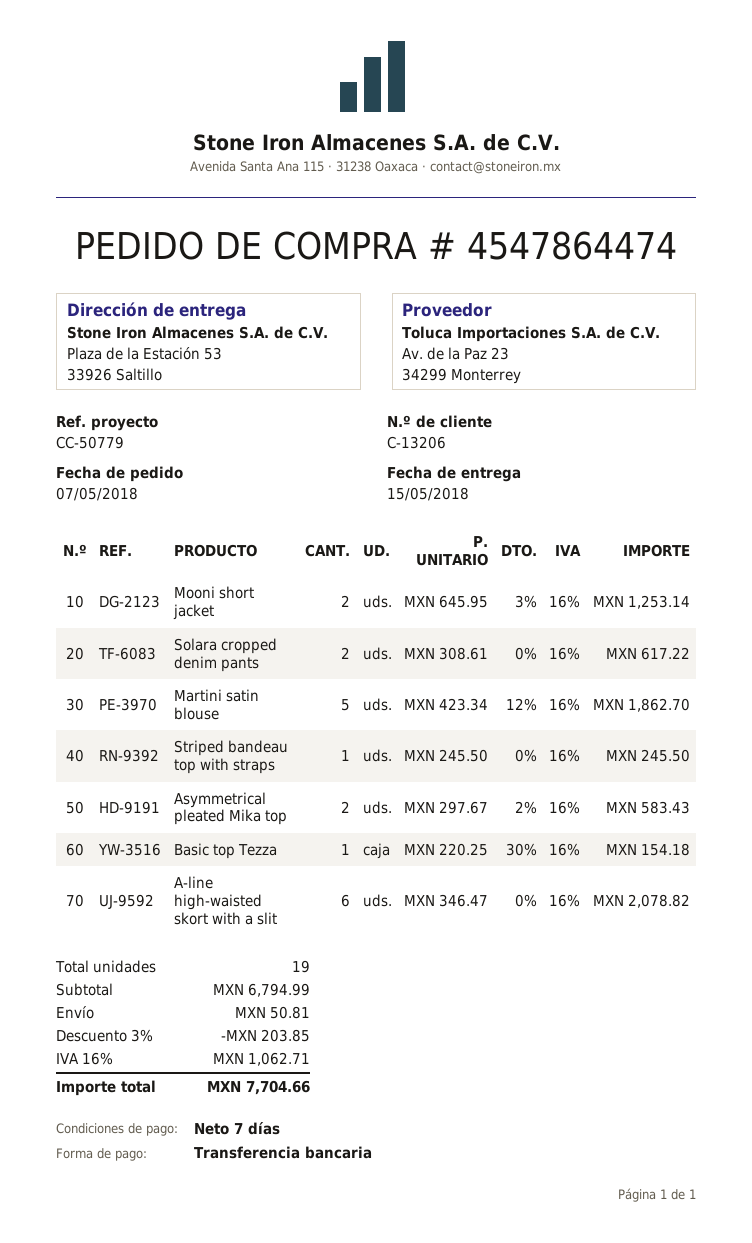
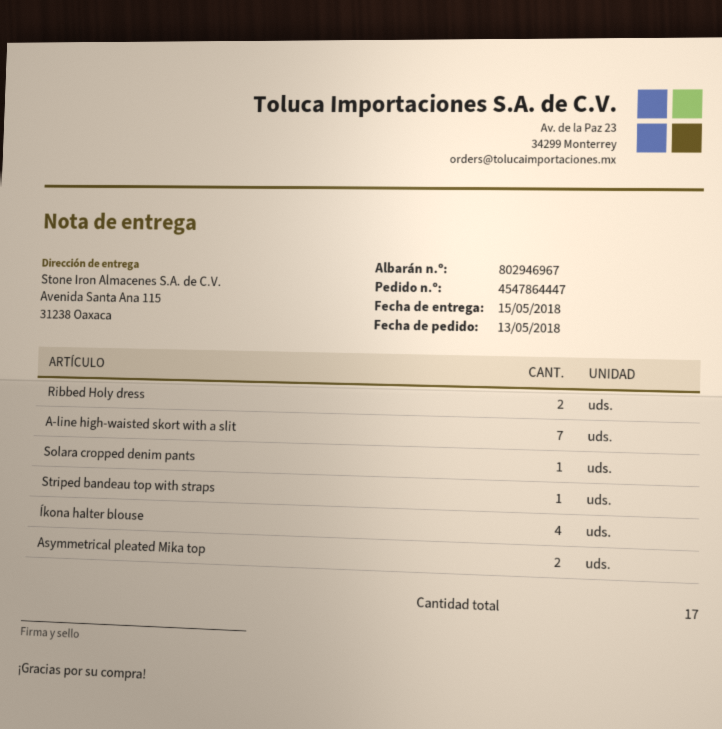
order number: 4547864474 -> 4547864447
order date: 2018-05-07 -> 2018-05-13
ship to: Plaza de la Estación 53, 33926 Saltillo -> Avenida Santa Ana 115, 31238 Oaxaca
Mooni short jacket: 2 -> none
Solara cropped denim pants: 2 -> 1
Martini satin blouse: 5 -> none
Basic top Tezza: 1 -> none
A-line high-waisted skort with a slit: 6 -> 7
Ribbed Holy dress: none -> 2
Íkona halter blouse: none -> 4
total quantity: 19 -> 17

